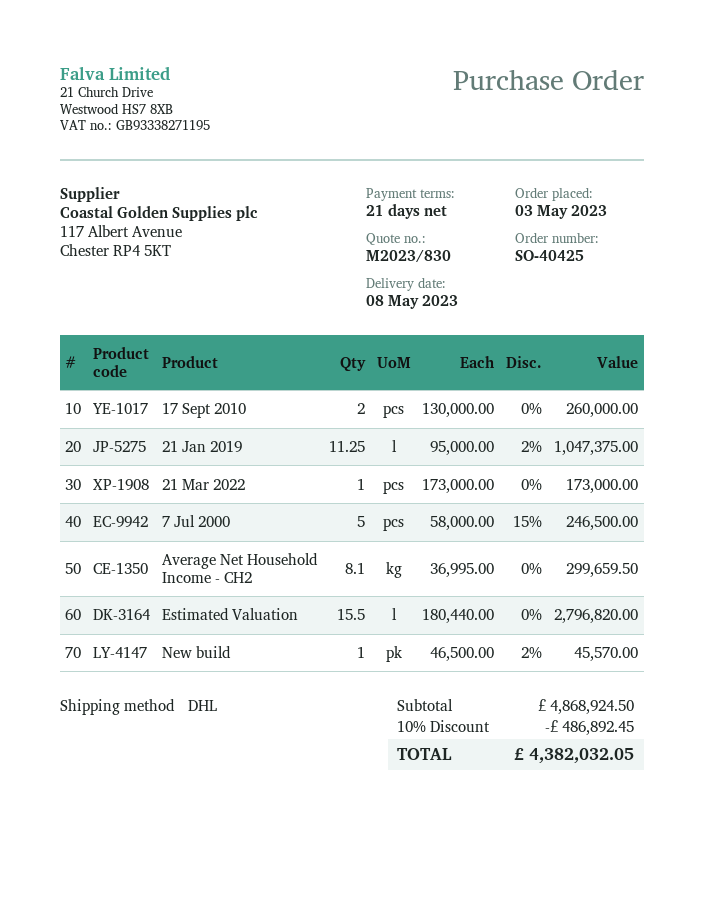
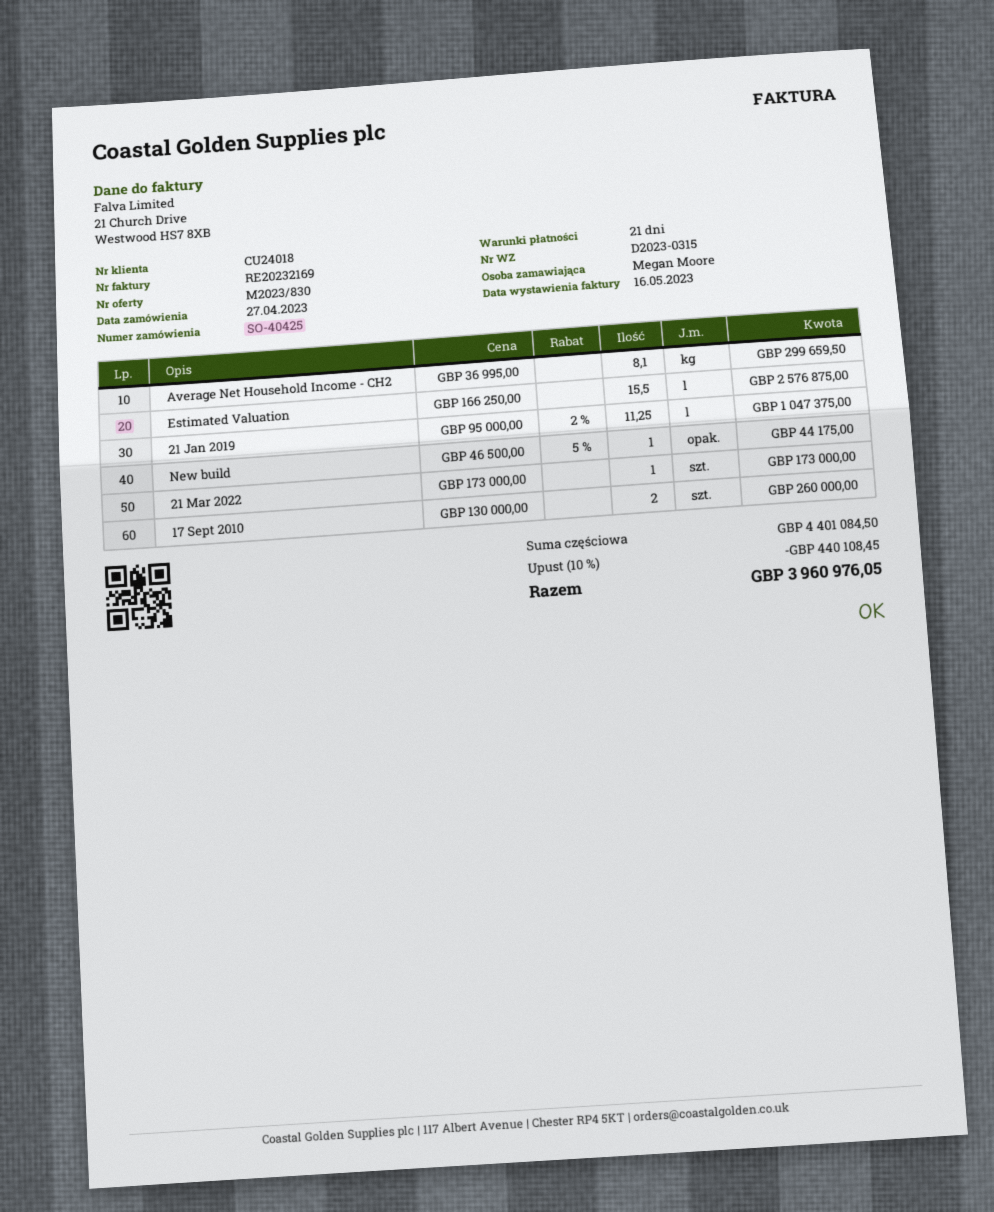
order date: 2023-05-03 -> 2023-04-27
7 Jul 2000: 5 x 58000.00 - 15% = 246500.00 -> none
Estimated Valuation: 15.5 x 180440.00 = 2796820.00 -> 15.5 x 166250.00 = 2576875.00
New build: 1 x 46500.00 - 2% = 45570.00 -> 1 x 46500.00 - 5% = 44175.00
subtotal: 4868924.50 -> 4401084.50
discount: 10% = 486892.45 -> 10% = 440108.45
total: 4382032.05 -> 3960976.05

